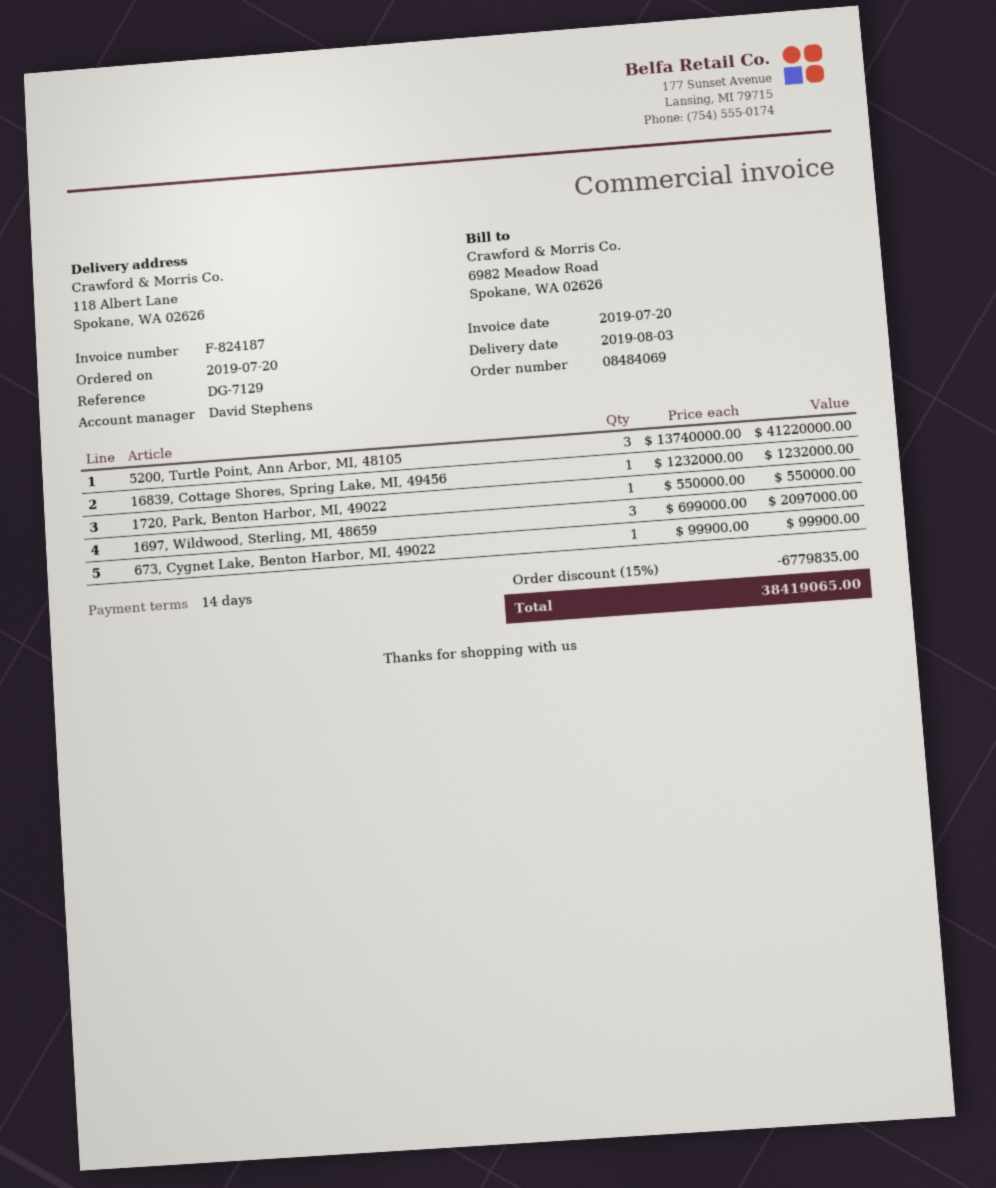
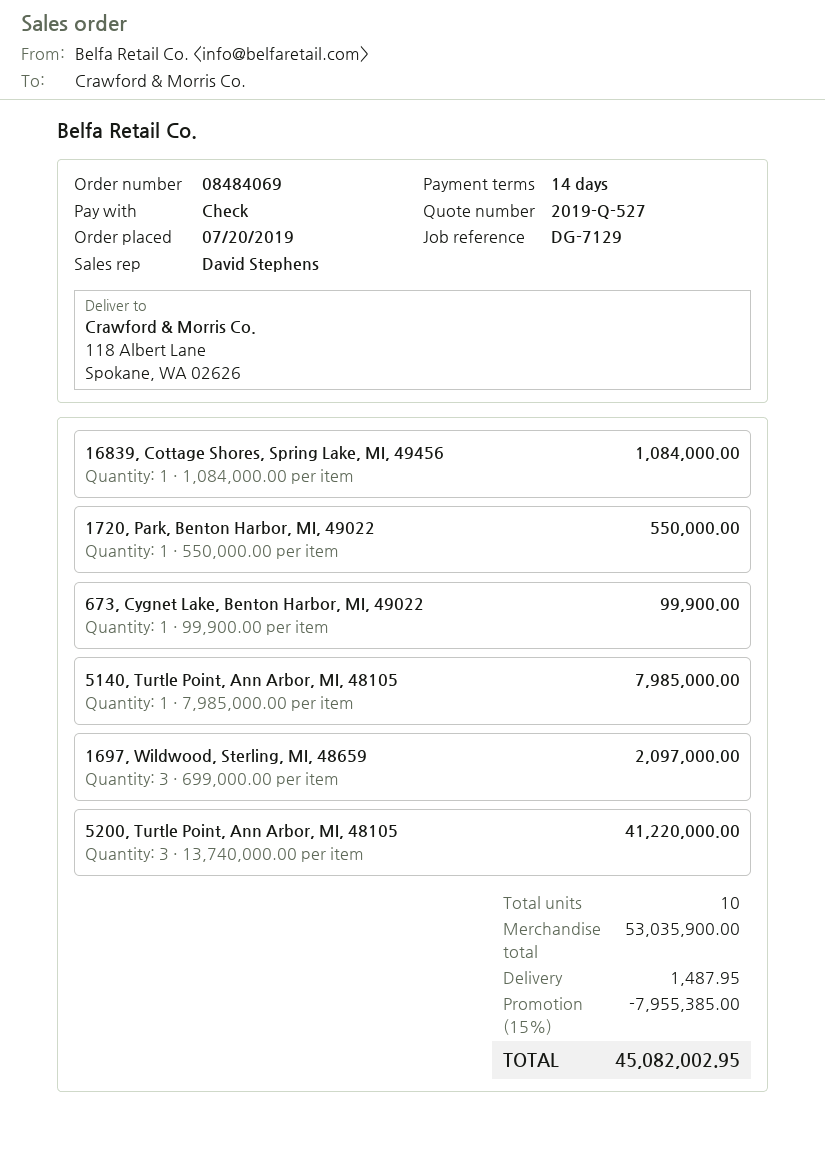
16839, Cottage Shores, Spring Lake, MI, 49456: 1 x 1232000.00 = 1232000.00 -> 1 x 1084000.00 = 1084000.00
5140, Turtle Point, Ann Arbor, MI, 48105: none -> 1 x 7985000.00 = 7985000.00
discount: 15% = 6779835.00 -> 15% = 7955385.00
shipping: none -> 1487.95
total: 38419065.00 -> 45082002.95

